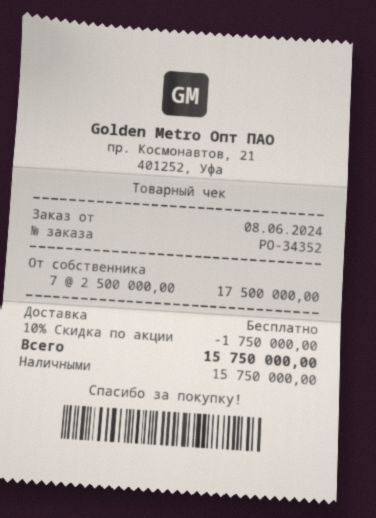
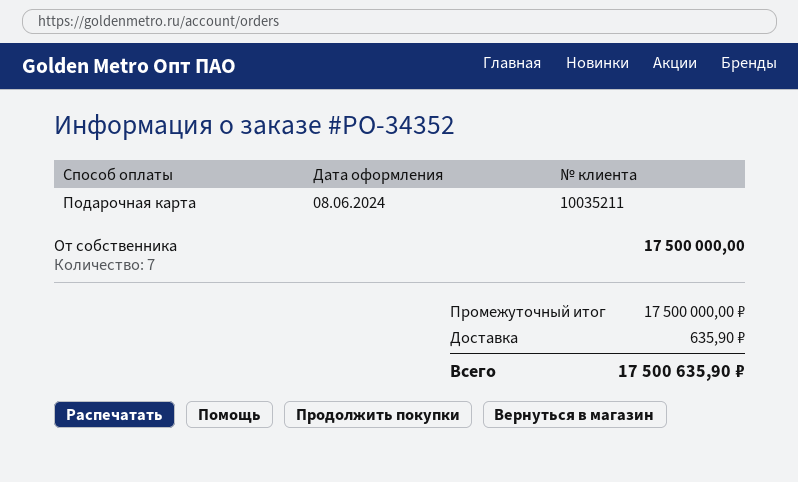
payment method: cash -> gift card
discount: 10% = 1750000.00 -> none
shipping: 0.00 -> 635.90
total: 15750000.00 -> 17500635.90

